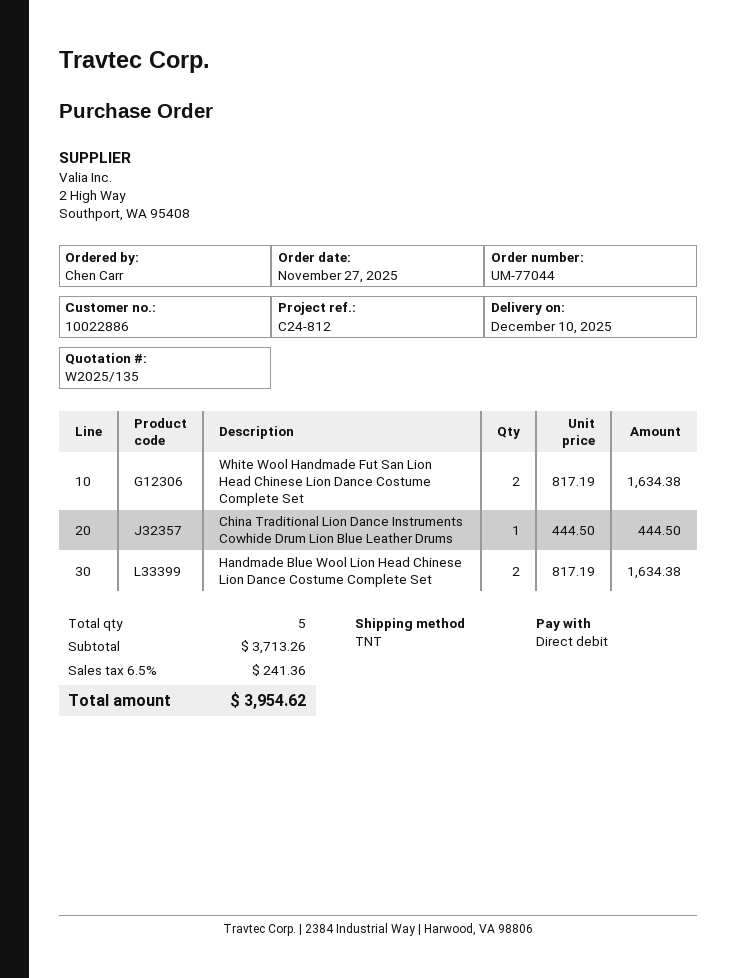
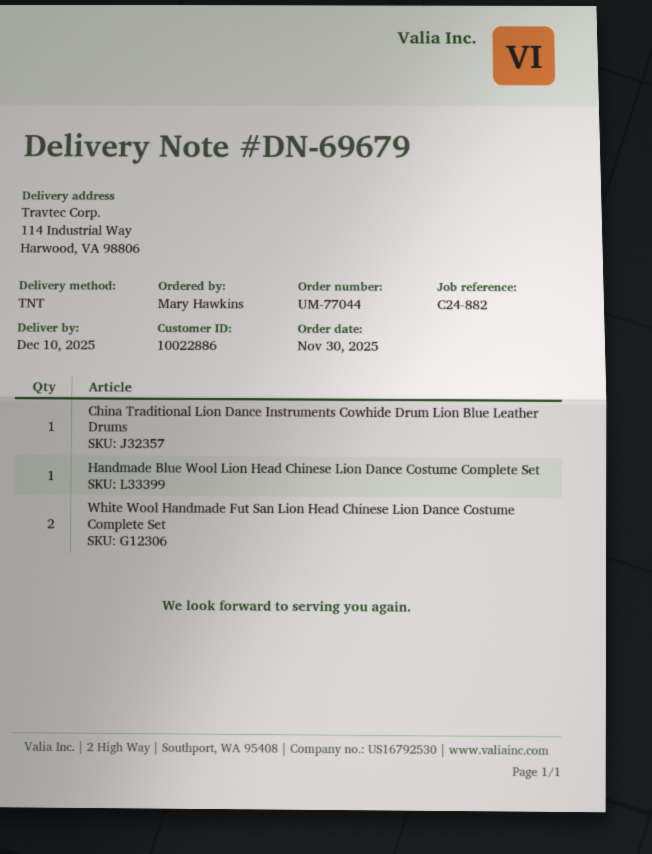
order date: 2025-11-27 -> 2025-11-30
reference: C24-812 -> C24-882
ordered by: Chen Carr -> Mary Hawkins
Handmade Blue Wool Lion Head Chinese Lion Dance Costume Complete Set: 2 -> 1

